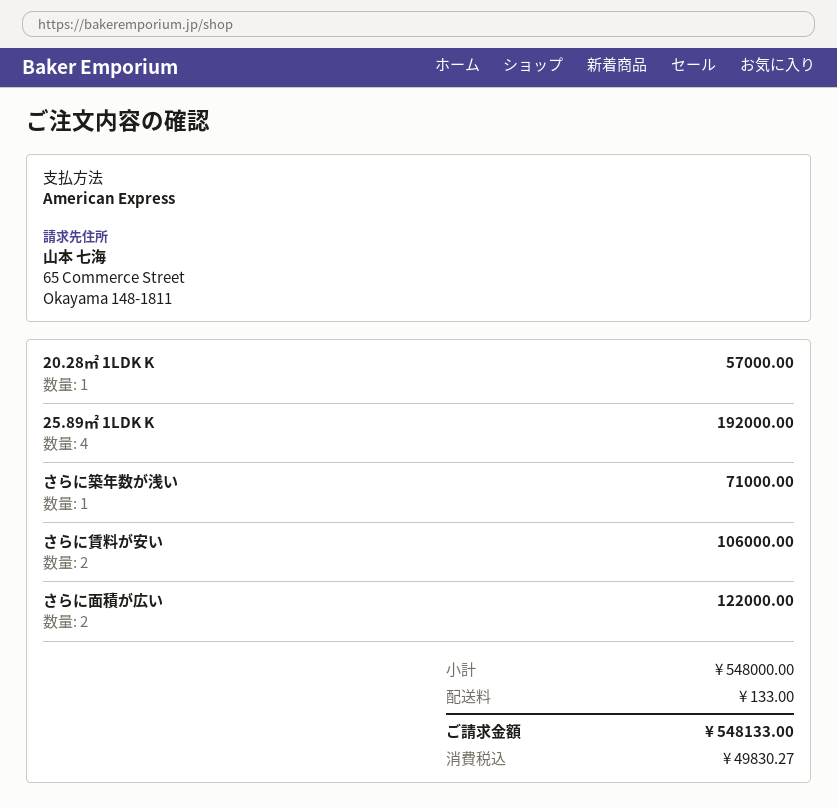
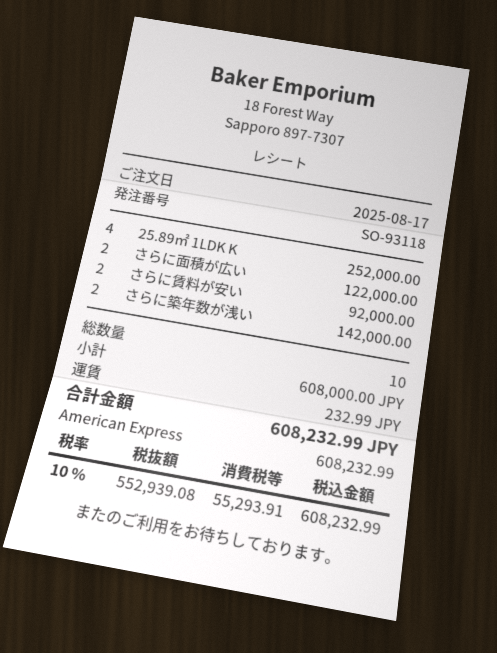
20.28㎡ 1LDK K: 1 for 57000.00 -> none
25.89㎡ 1LDK K: 4 for 192000.00 -> 4 for 252000.00
さらに築年数が浅い: 1 for 71000.00 -> 2 for 142000.00
さらに賃料が安い: 2 for 106000.00 -> 2 for 92000.00
subtotal: 548000.00 -> 608000.00
shipping: 133.00 -> 232.99
tax: 49830.27 -> 55293.91
total: 548133.00 -> 608232.99

